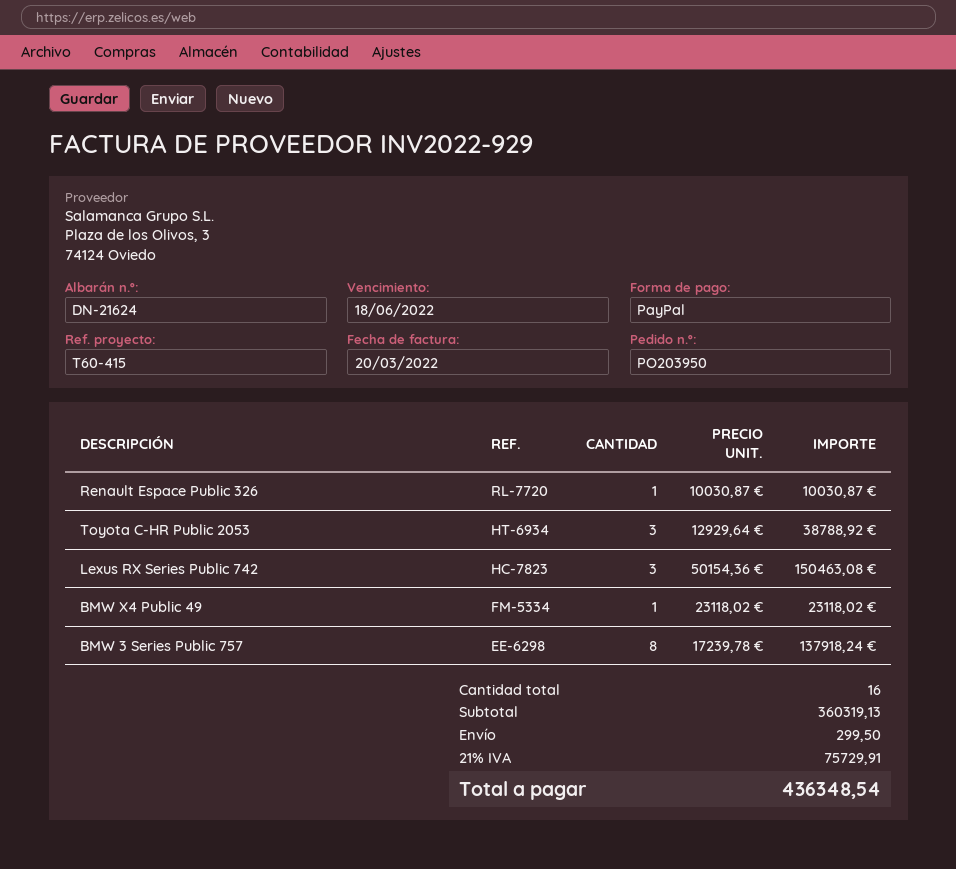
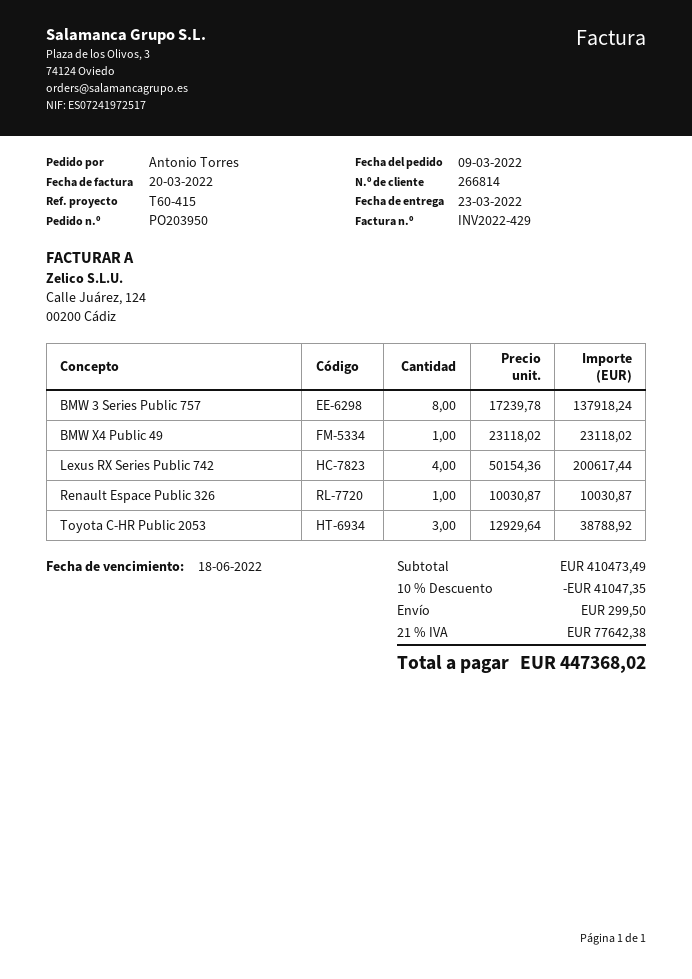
invoice number: INV2022-929 -> INV2022-429
Lexus RX Series Public 742: 3 x 50154.36 = 150463.08 -> 4 x 50154.36 = 200617.44
subtotal: 360319.13 -> 410473.49
discount: none -> 10% = 41047.35
tax: 21% = 75729.91 -> 21% = 77642.38
total: 436348.54 -> 447368.02

